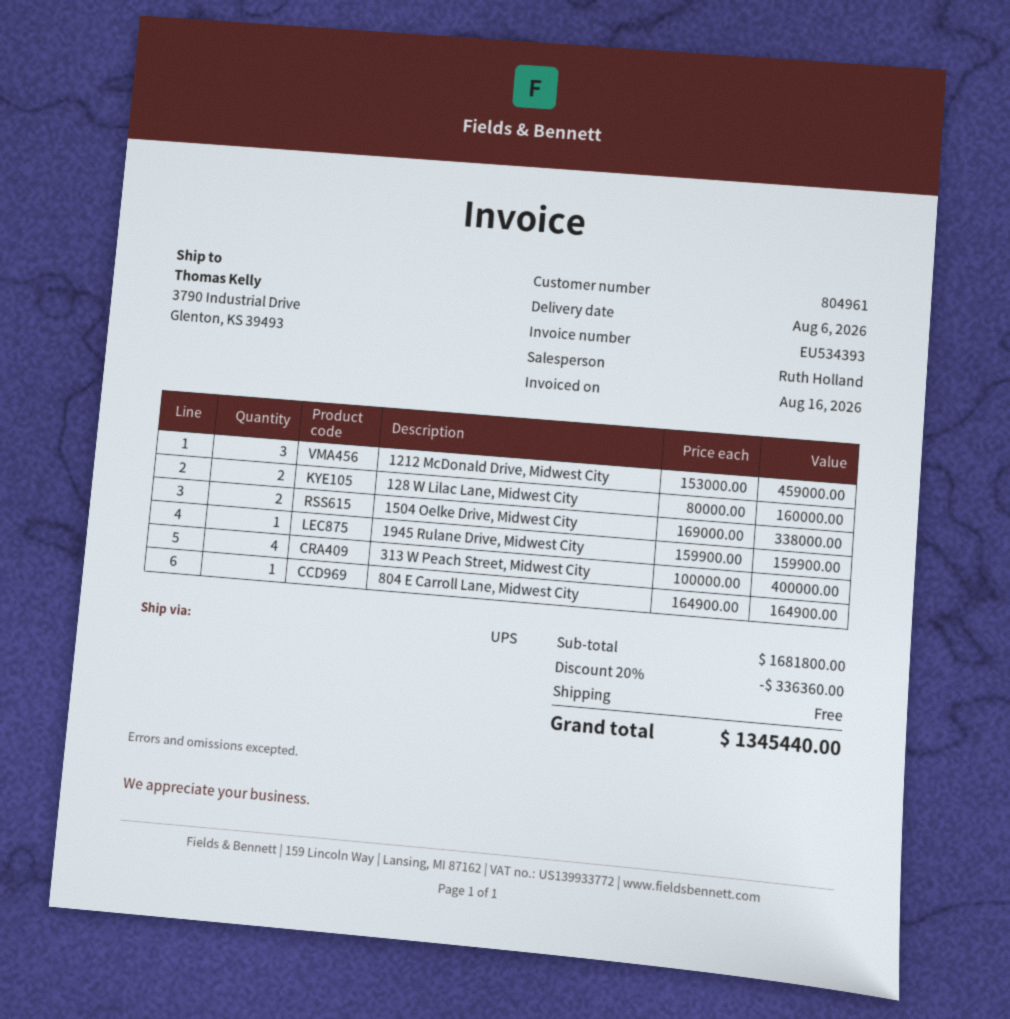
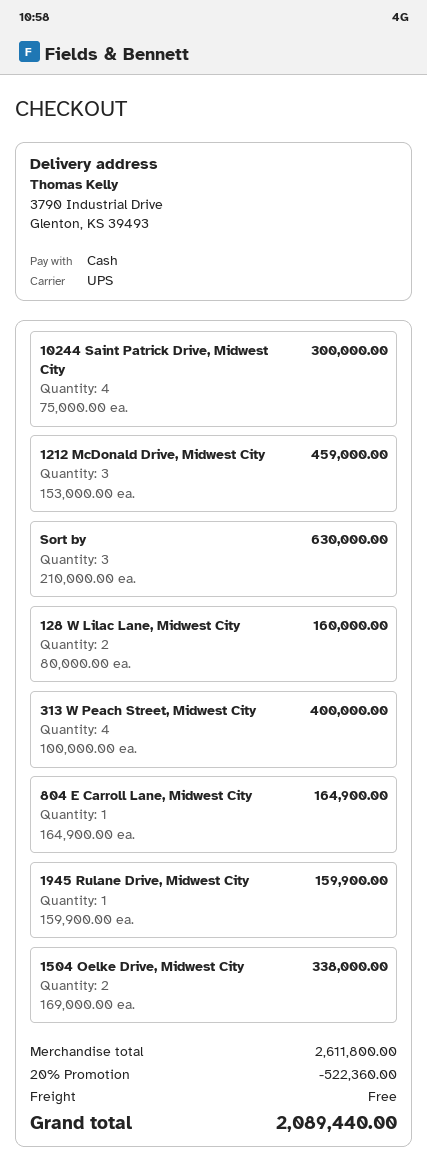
10244 Saint Patrick Drive, Midwest City: none -> 4 x 75000.00 = 300000.00
Sort by: none -> 3 x 210000.00 = 630000.00
subtotal: 1681800.00 -> 2611800.00
discount: 20% = 336360.00 -> 20% = 522360.00
total: 1345440.00 -> 2089440.00

